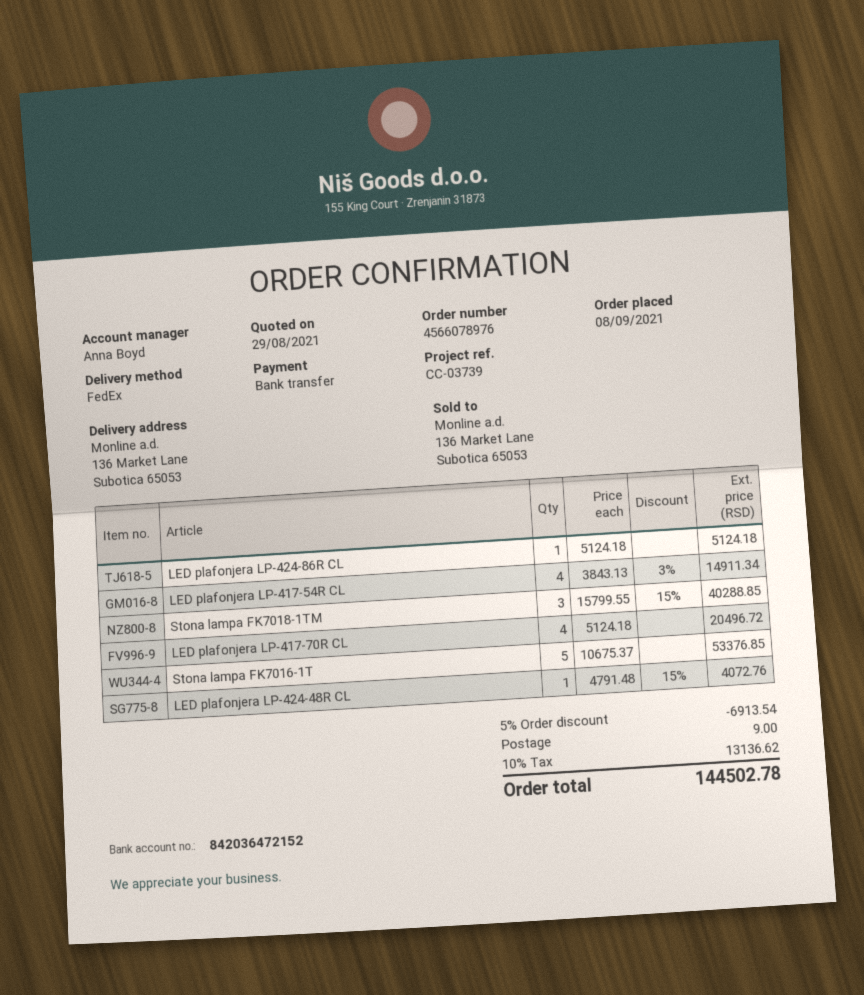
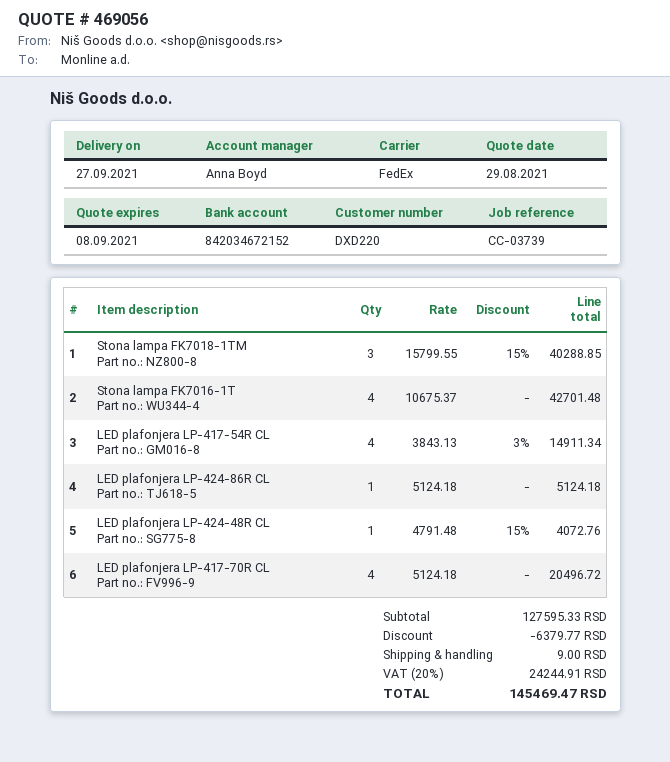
bank account: 842036472152 -> 842034672152
Stona lampa FK7016-1T: 5 x 10675.37 = 53376.85 -> 4 x 10675.37 = 42701.48
discount: 6913.54 -> 6379.77
tax: 10% = 13136.62 -> 20% = 24244.91
total: 144502.78 -> 145469.47

